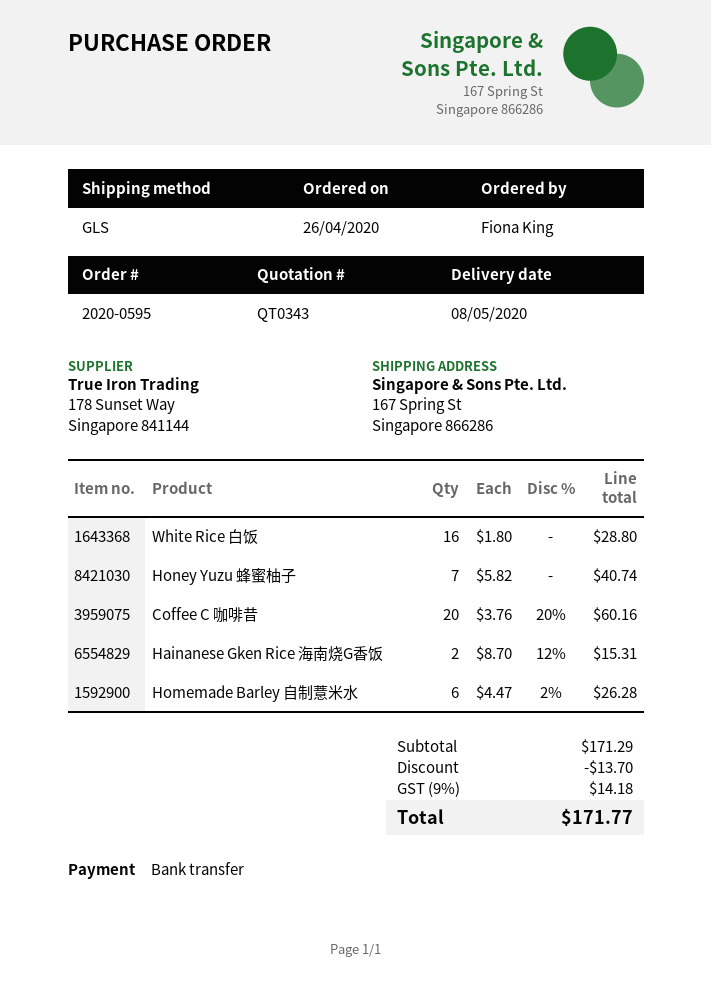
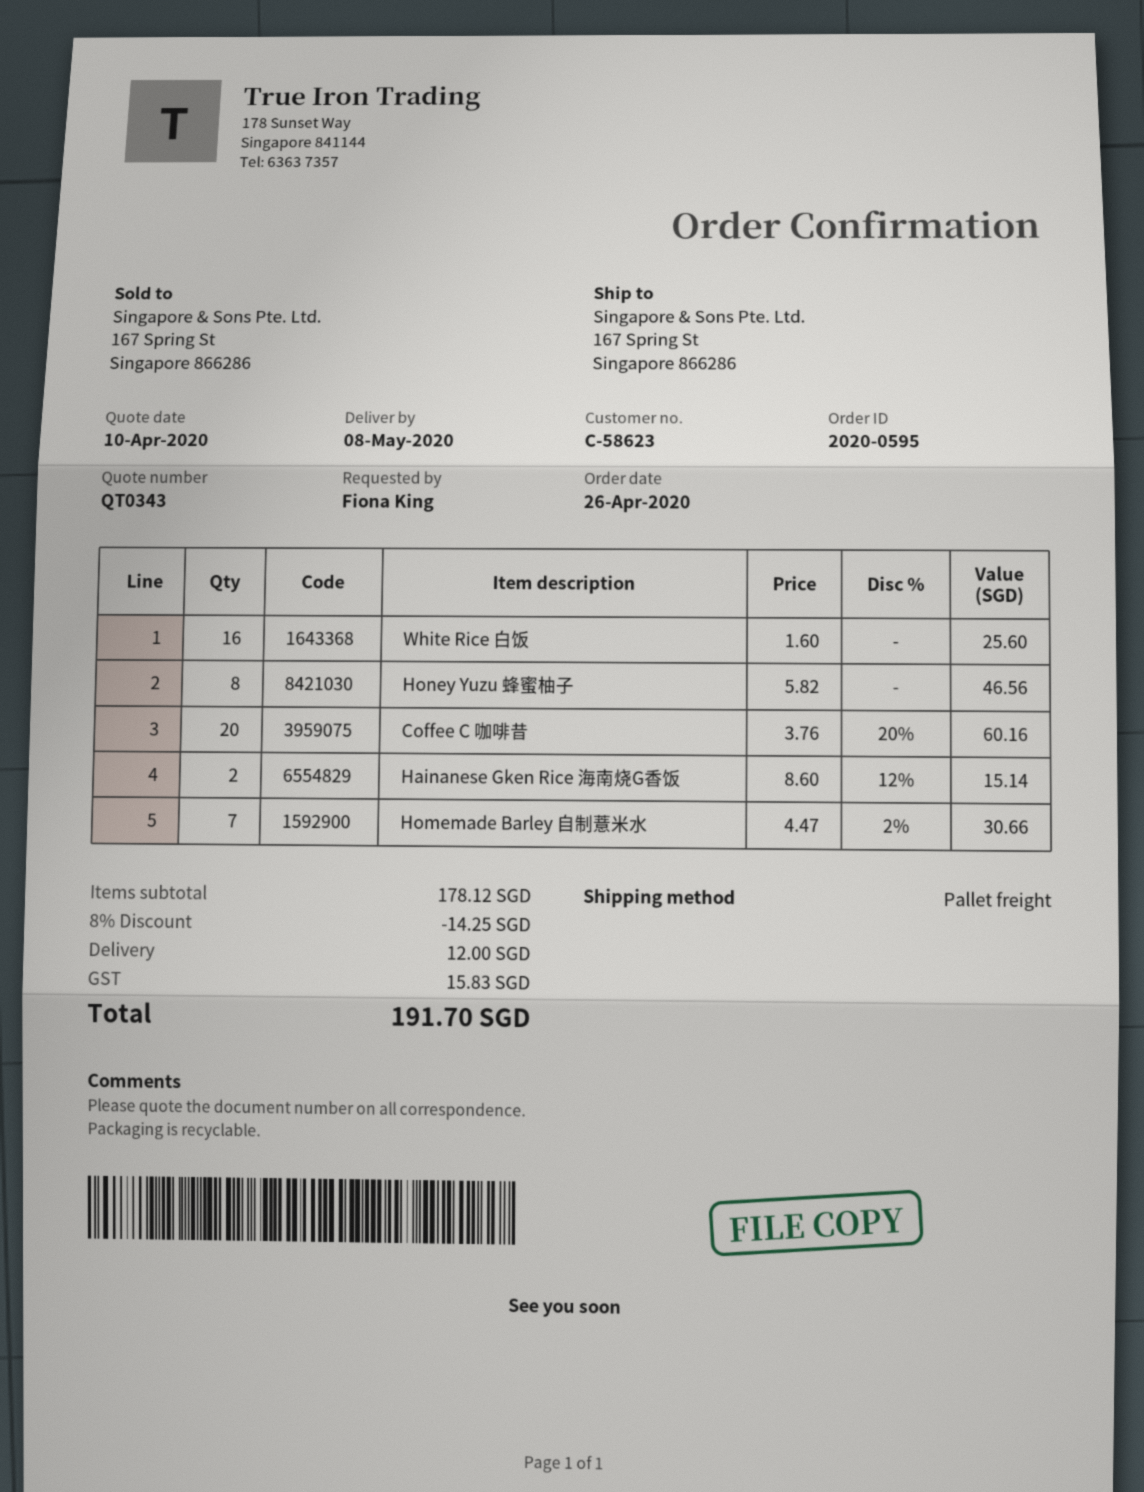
shipping method: GLS -> pallet freight
White Rice 白饭: 16 x 1.80 = 28.80 -> 16 x 1.60 = 25.60
Honey Yuzu 蜂蜜柚子: 7 x 5.82 = 40.74 -> 8 x 5.82 = 46.56
Hainanese Gken Rice 海南烧G香饭: 2 x 8.70 - 12% = 15.31 -> 2 x 8.60 - 12% = 15.14
Homemade Barley 自制薏米水: 6 x 4.47 - 2% = 26.28 -> 7 x 4.47 - 2% = 30.66
subtotal: 171.29 -> 178.12
discount: 13.70 -> 14.25
shipping: none -> 12.00
tax: 14.18 -> 15.83
total: 171.77 -> 191.70

